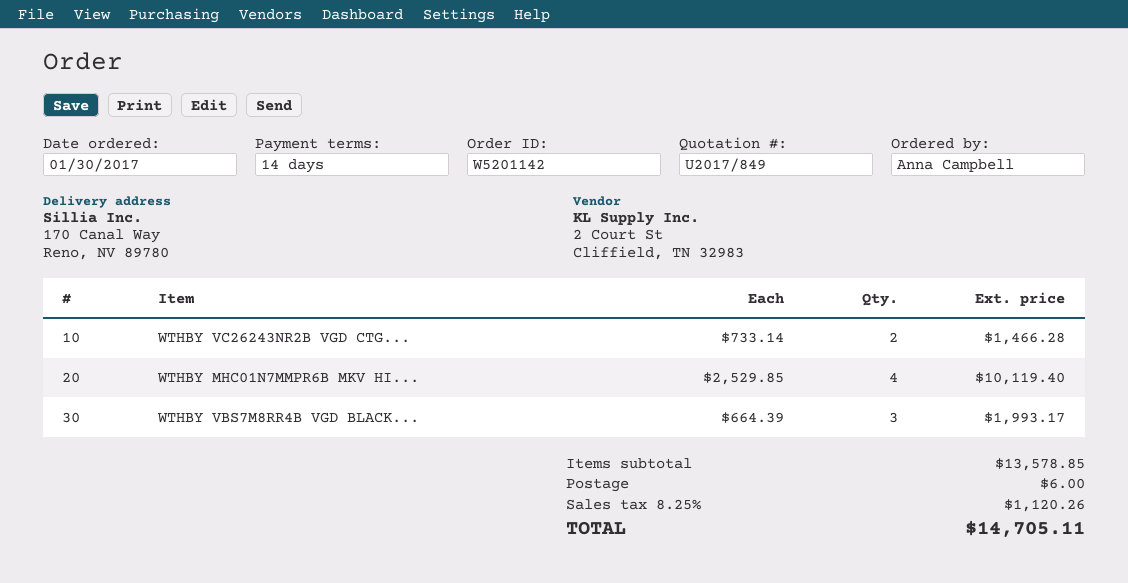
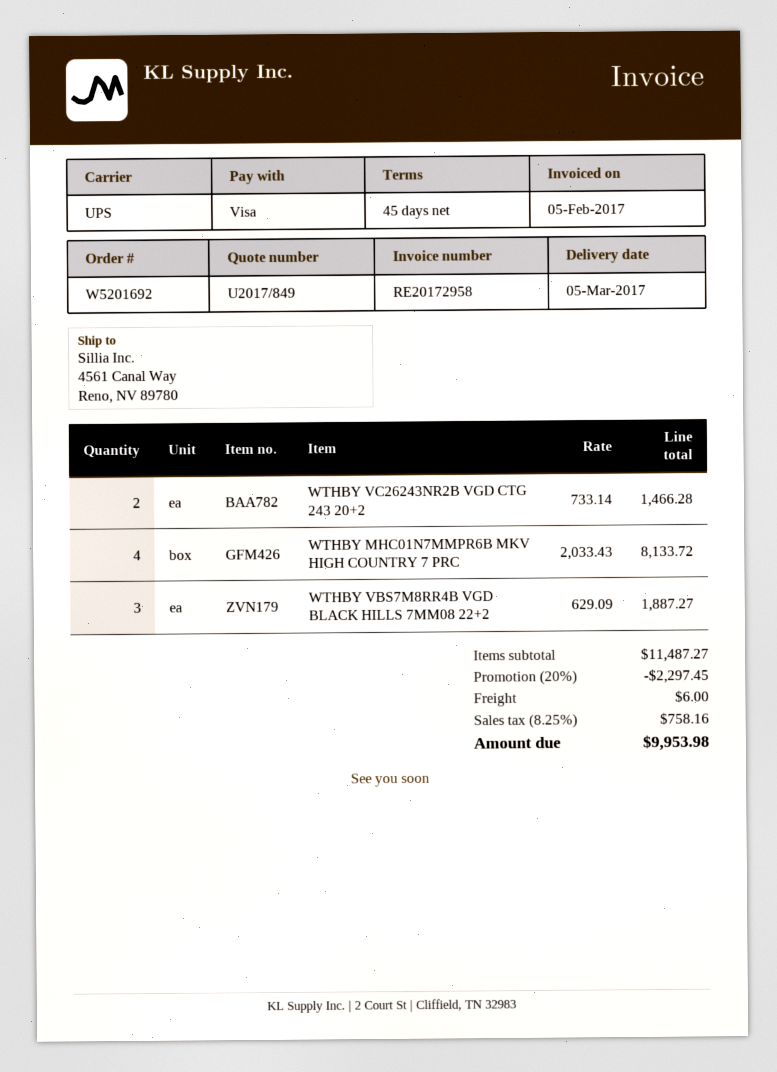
order number: W5201142 -> W5201692
payment terms: 14 days -> 45 days
ship to: 170 Canal Way, Reno, NV 89780 -> 4561 Canal Way, Reno, NV 89780
WTHBY MHC01N7MMPR6B MKV HI...: 4 x 2529.85 = 10119.40 -> 4 x 2033.43 = 8133.72
WTHBY VBS7M8RR4B VGD BLACK...: 3 x 664.39 = 1993.17 -> 3 x 629.09 = 1887.27
subtotal: 13578.85 -> 11487.27
discount: none -> 20% = 2297.45
tax: 8.25% = 1120.26 -> 8.25% = 758.16
total: 14705.11 -> 9953.98

